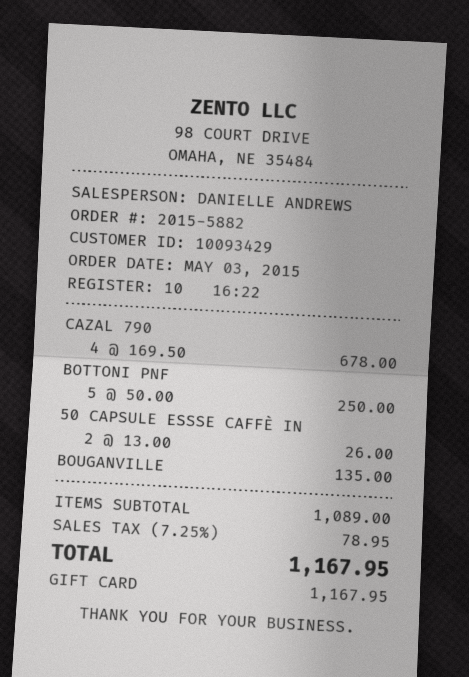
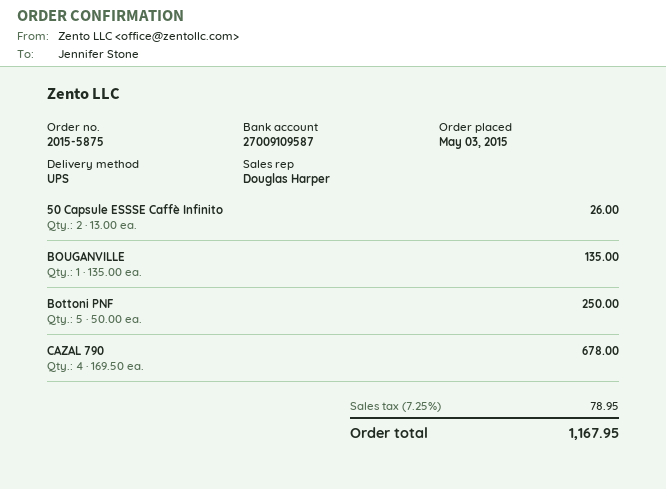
order number: 2015-5882 -> 2015-5875
sales rep: DANIELLE ANDREWS -> Douglas Harper

